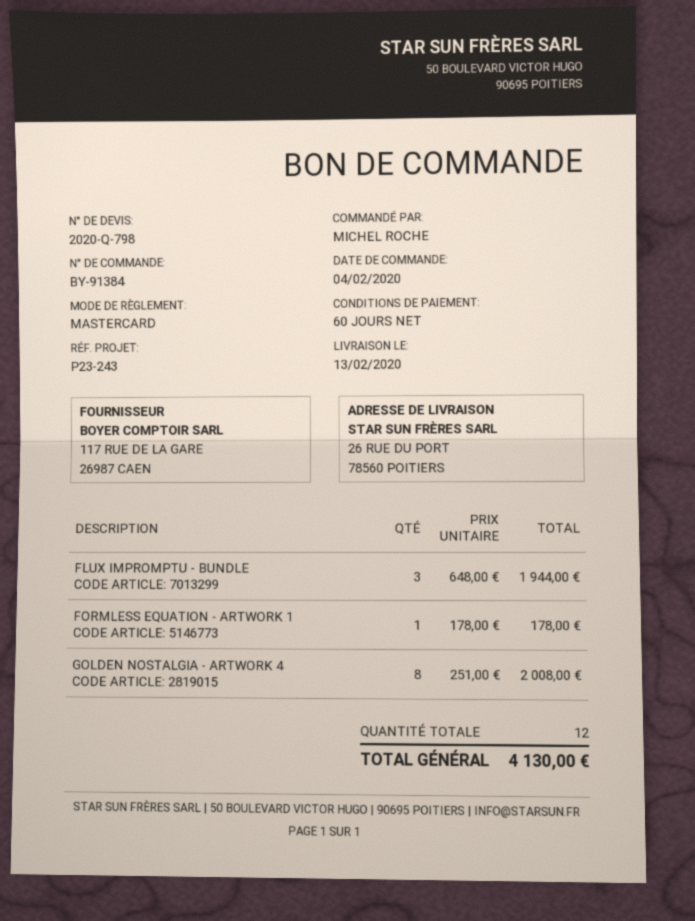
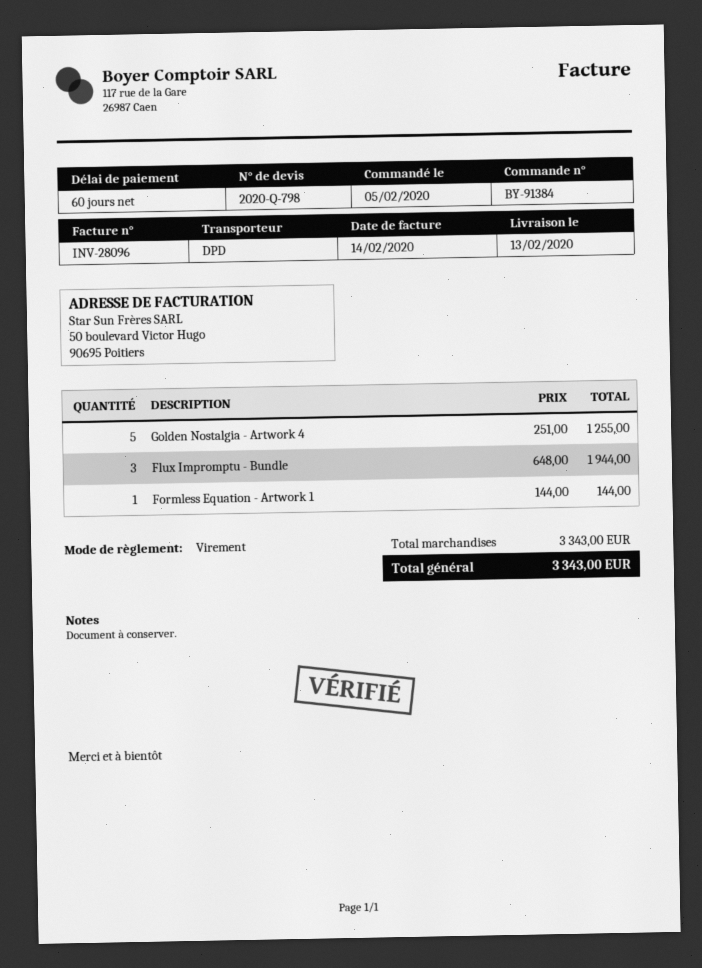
order date: 2020-02-04 -> 2020-02-05
payment method: Mastercard -> bank transfer
FORMLESS EQUATION - ARTWORK 1: 1 x 178.00 = 178.00 -> 1 x 144.00 = 144.00
GOLDEN NOSTALGIA - ARTWORK 4: 8 x 251.00 = 2008.00 -> 5 x 251.00 = 1255.00
total: 4130.00 -> 3343.00

